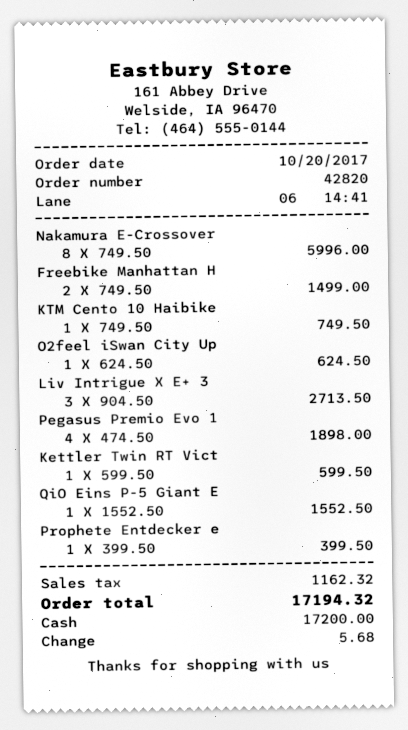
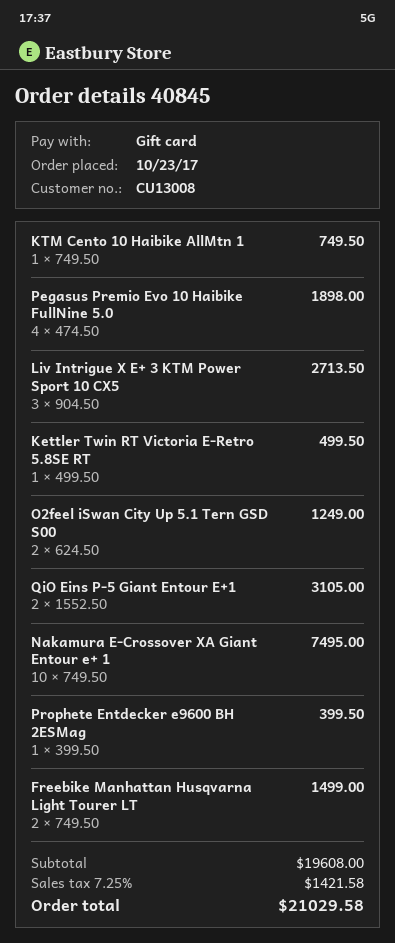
order number: 42820 -> 40845
order date: 2017-10-20 -> 2017-10-23
payment method: cash -> gift card
Nakamura E-Crossover: 8 x 749.50 = 5996.00 -> 10 x 749.50 = 7495.00
O2feel iSwan City Up: 1 x 624.50 = 624.50 -> 2 x 624.50 = 1249.00
Kettler Twin RT Vict: 1 x 599.50 = 599.50 -> 1 x 499.50 = 499.50
QiO Eins P-5 Giant E: 1 x 1552.50 = 1552.50 -> 2 x 1552.50 = 3105.00
tax: 1162.32 -> 1421.58
total: 17194.32 -> 21029.58

